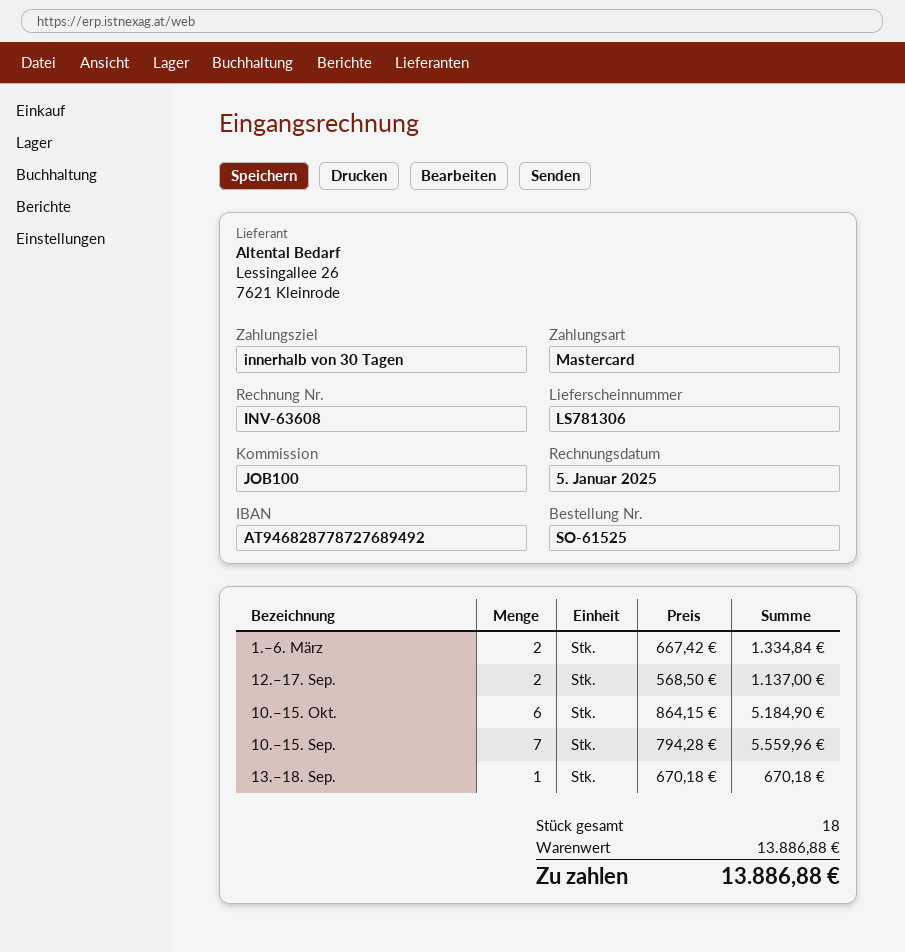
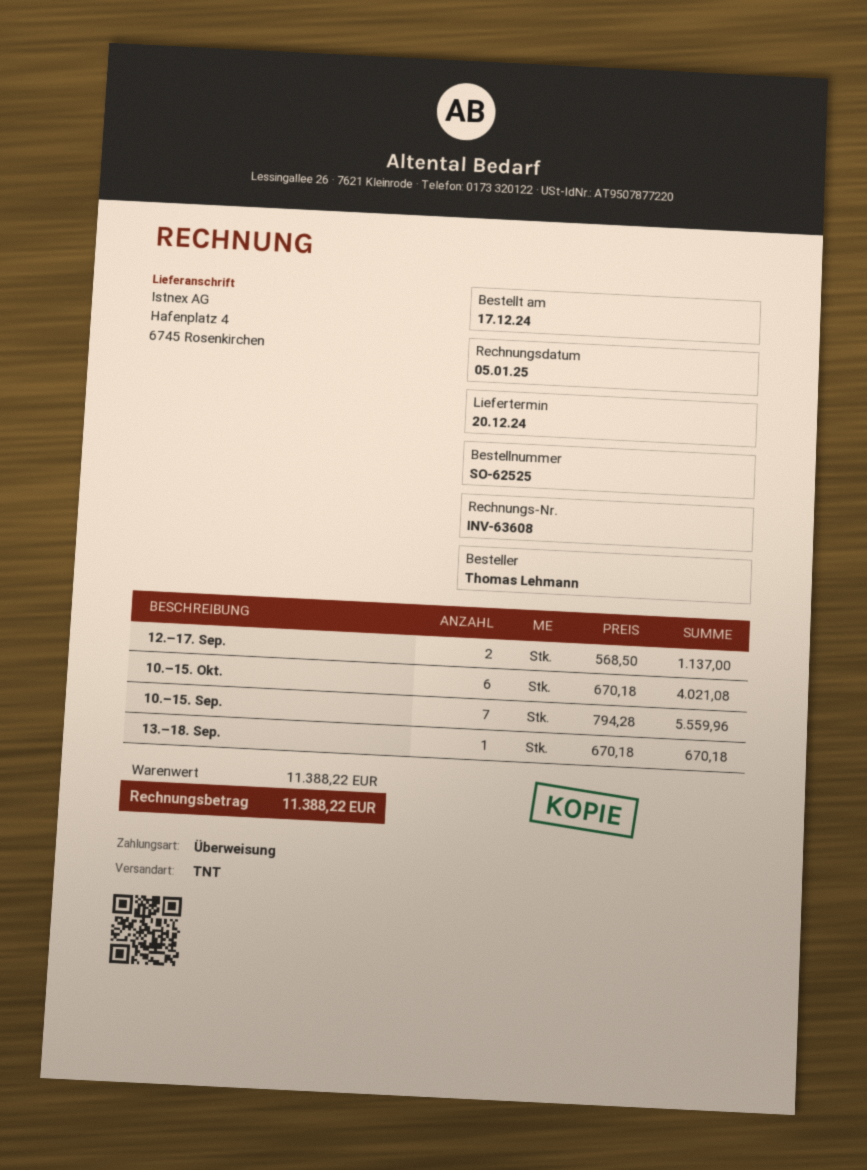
order number: SO-61525 -> SO-62525
payment method: Mastercard -> bank transfer
1.–6. März: 2 x 667.42 = 1334.84 -> none
10.–15. Okt.: 6 x 864.15 = 5184.90 -> 6 x 670.18 = 4021.08
subtotal: 13886.88 -> 11388.22
total: 13886.88 -> 11388.22

